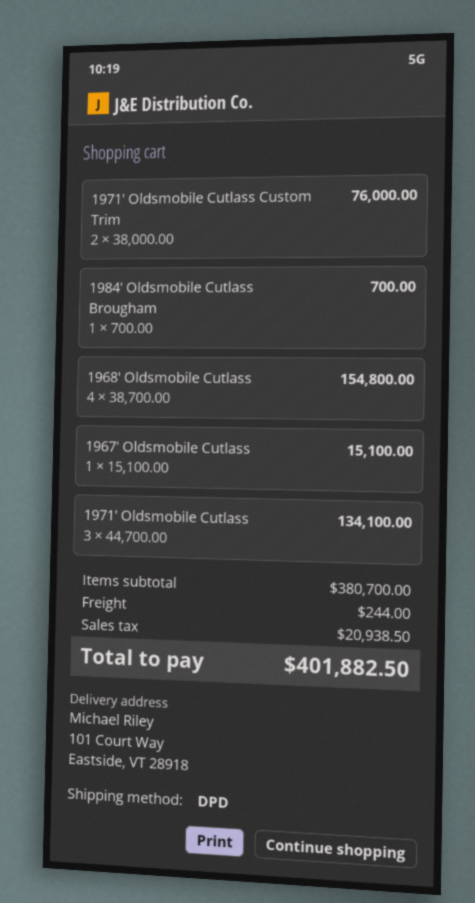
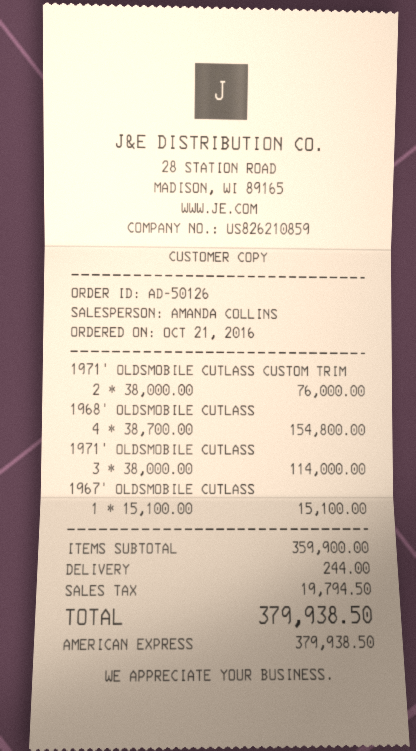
1984' Oldsmobile Cutlass Brougham: 1 x 700.00 = 700.00 -> none
1971' Oldsmobile Cutlass: 3 x 44700.00 = 134100.00 -> 3 x 38000.00 = 114000.00
subtotal: 380700.00 -> 359900.00
tax: 20938.50 -> 19794.50
total: 401882.50 -> 379938.50

